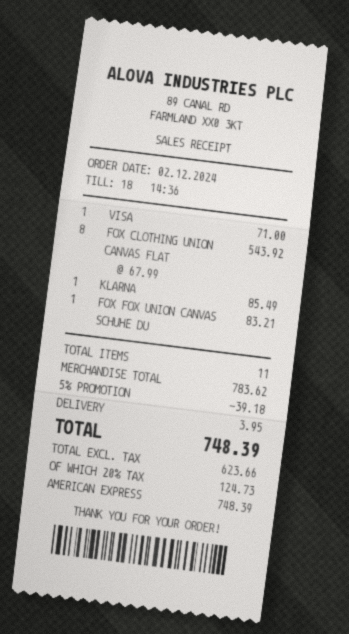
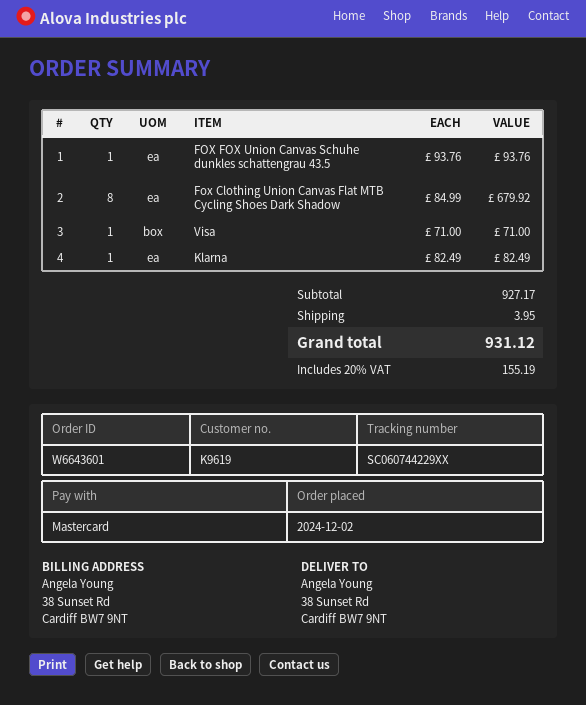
payment method: American Express -> Mastercard
FOX CLOTHING UNION CANVAS FLAT: 8 x 67.99 = 543.92 -> 8 x 84.99 = 679.92
KLARNA: 1 x 85.49 = 85.49 -> 1 x 82.49 = 82.49
FOX FOX UNION CANVAS SCHUHE DU: 1 x 83.21 = 83.21 -> 1 x 93.76 = 93.76
subtotal: 783.62 -> 927.17
discount: 5% = 39.18 -> none
tax: 20% = 124.73 -> 20% = 155.19
total: 748.39 -> 931.12

